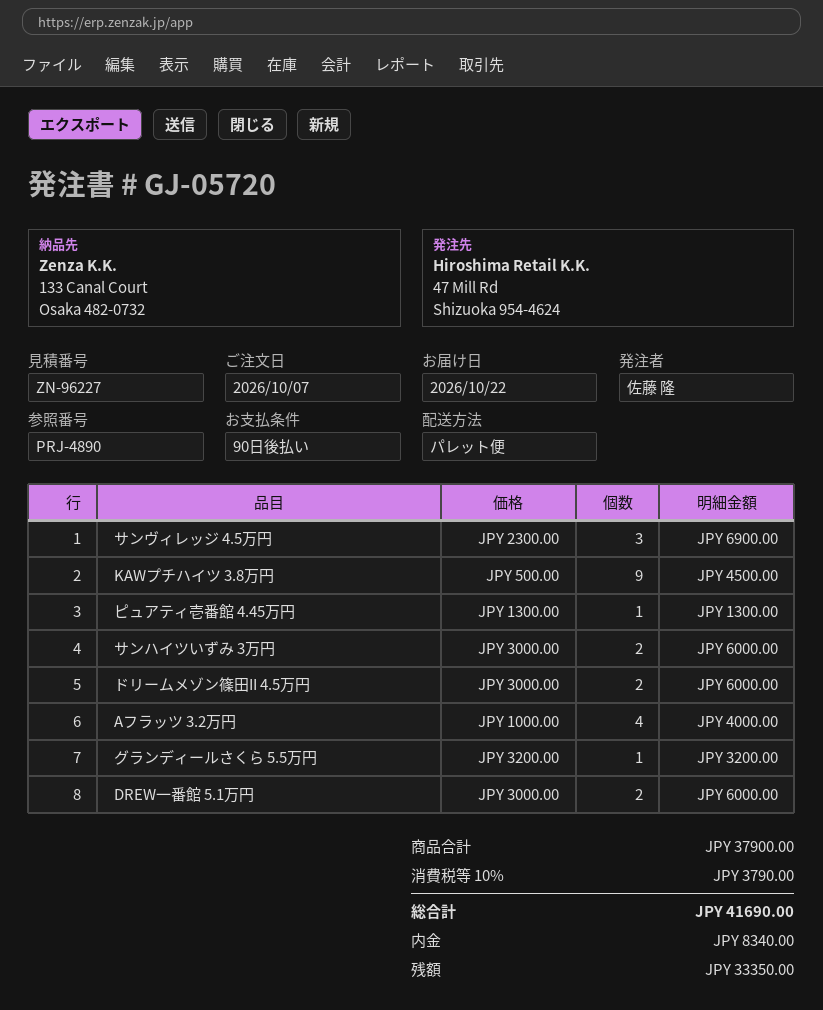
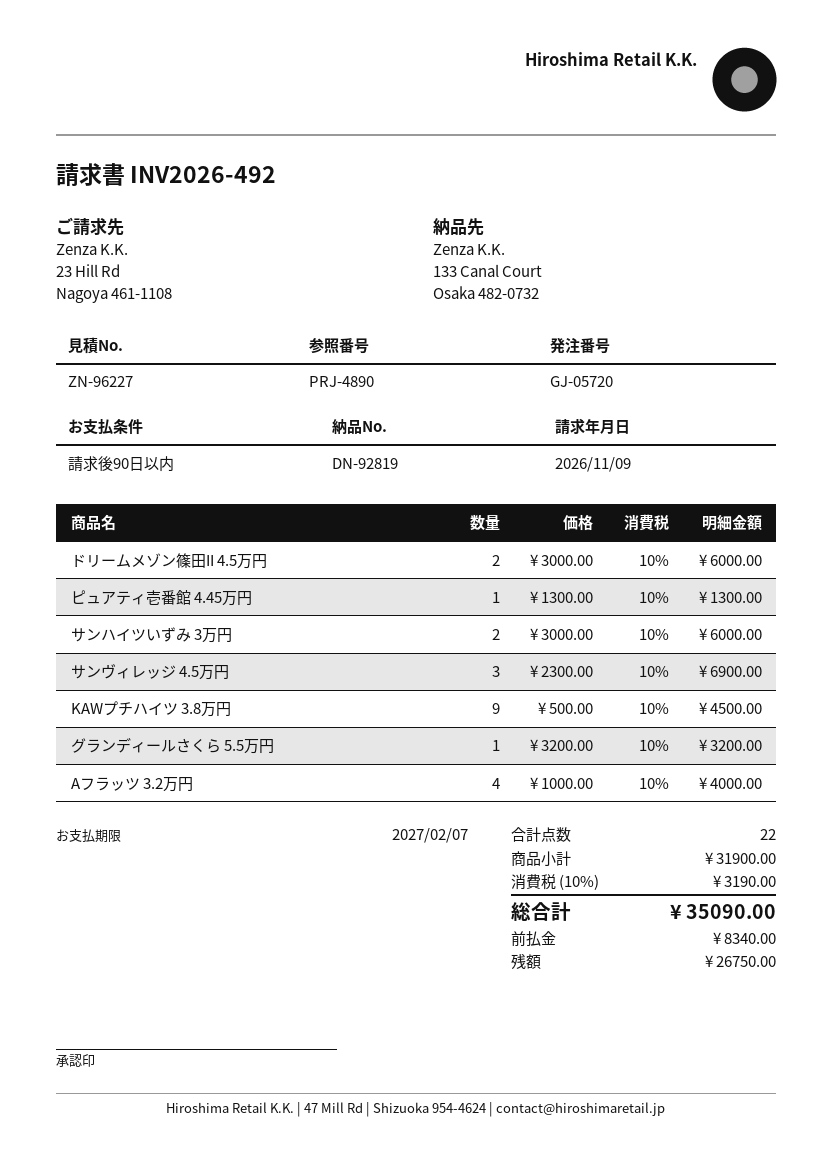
DREW一番館 5.1万円: 2 x 3000.00 = 6000.00 -> none
subtotal: 37900.00 -> 31900.00
tax: 10% = 3790.00 -> 10% = 3190.00
total: 41690.00 -> 35090.00
balance: 33350.00 -> 26750.00

